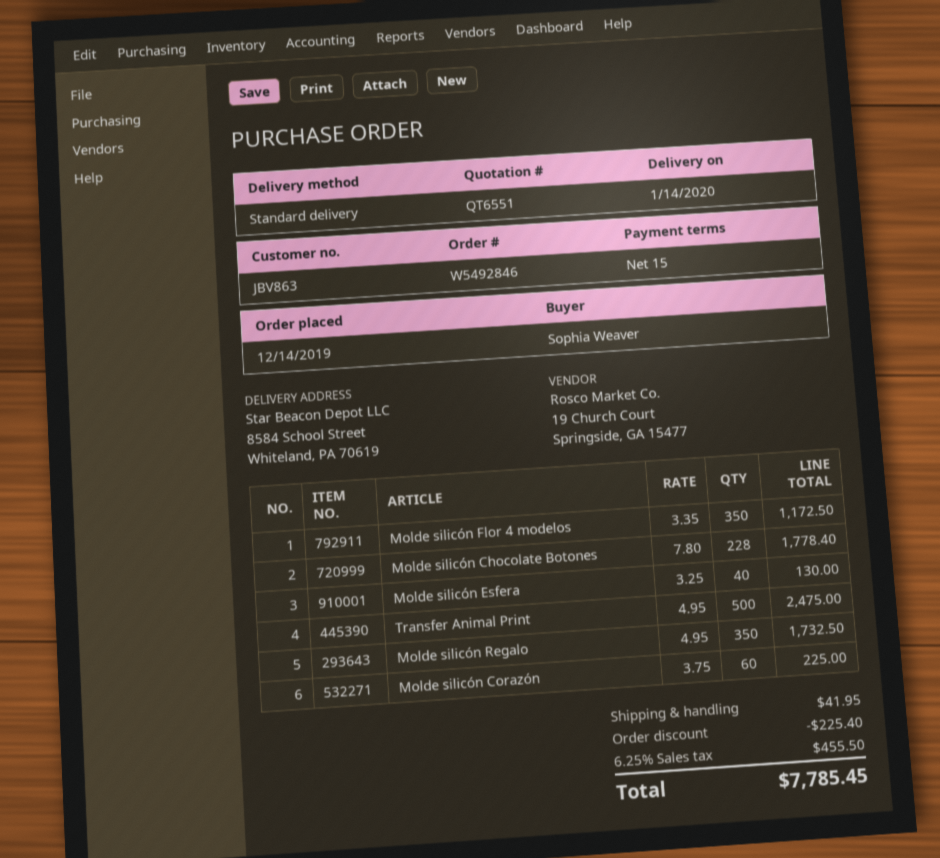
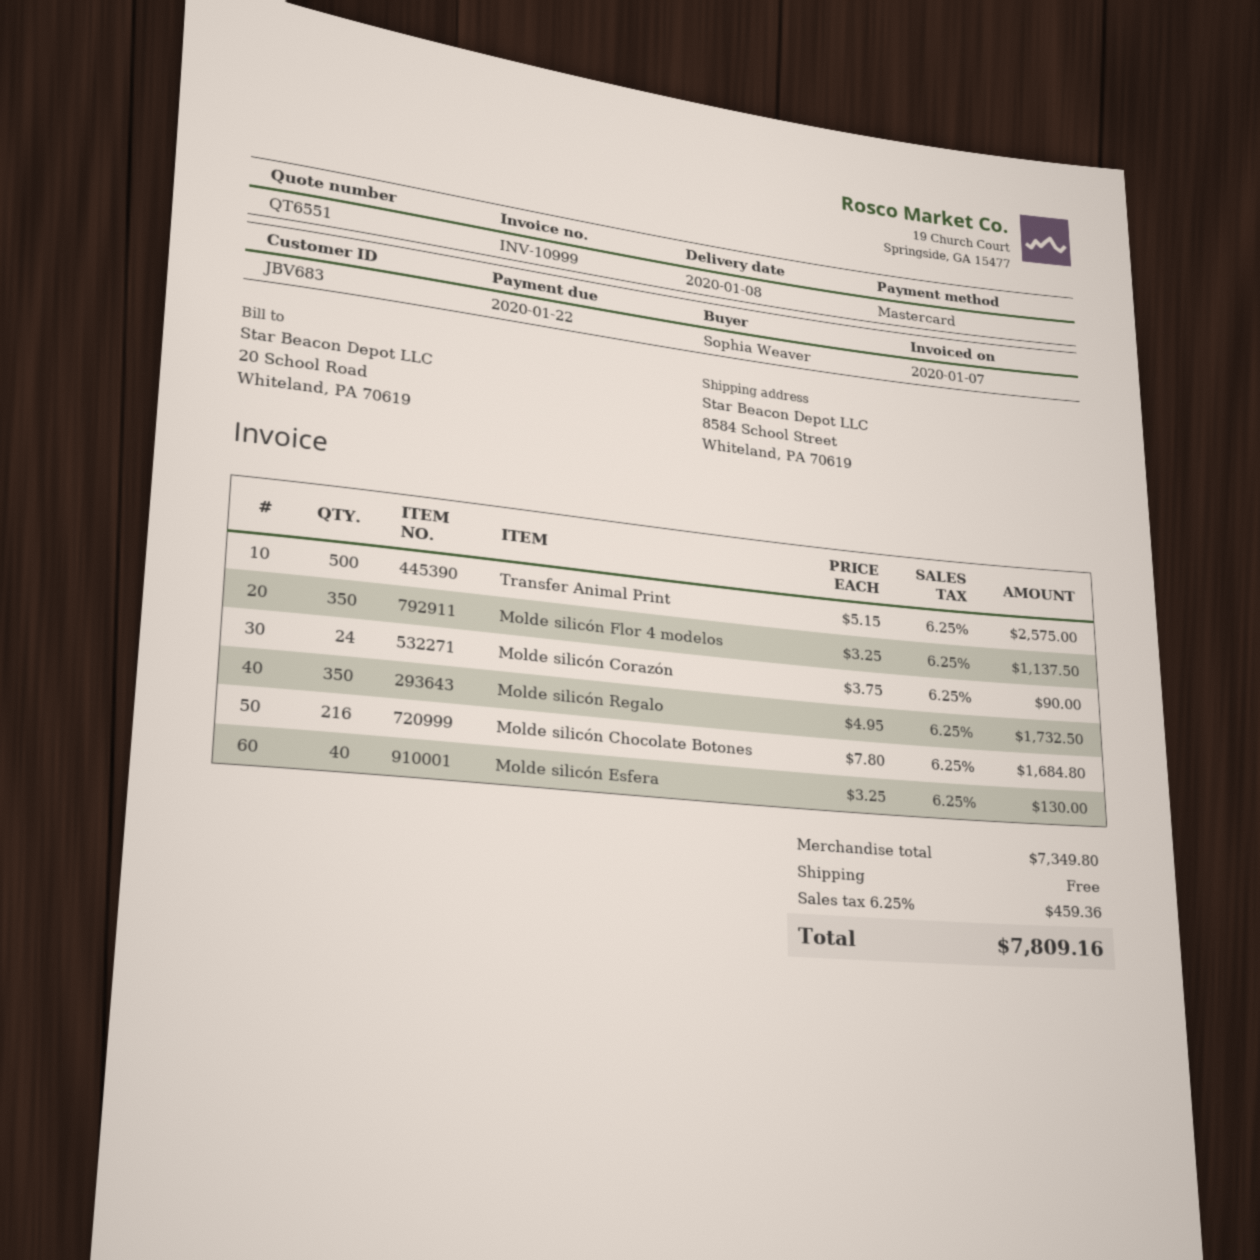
delivery date: 2020-01-14 -> 2020-01-08
customer number: JBV863 -> JBV683
Molde silicón Flor 4 modelos: 350 x 3.35 = 1172.50 -> 350 x 3.25 = 1137.50
Molde silicón Chocolate Botones: 228 x 7.80 = 1778.40 -> 216 x 7.80 = 1684.80
Transfer Animal Print: 500 x 4.95 = 2475.00 -> 500 x 5.15 = 2575.00
Molde silicón Corazón: 60 x 3.75 = 225.00 -> 24 x 3.75 = 90.00
discount: 225.40 -> none
shipping: 41.95 -> 0.00
tax: 6.25% = 455.50 -> 6.25% = 459.36
total: 7785.45 -> 7809.16

